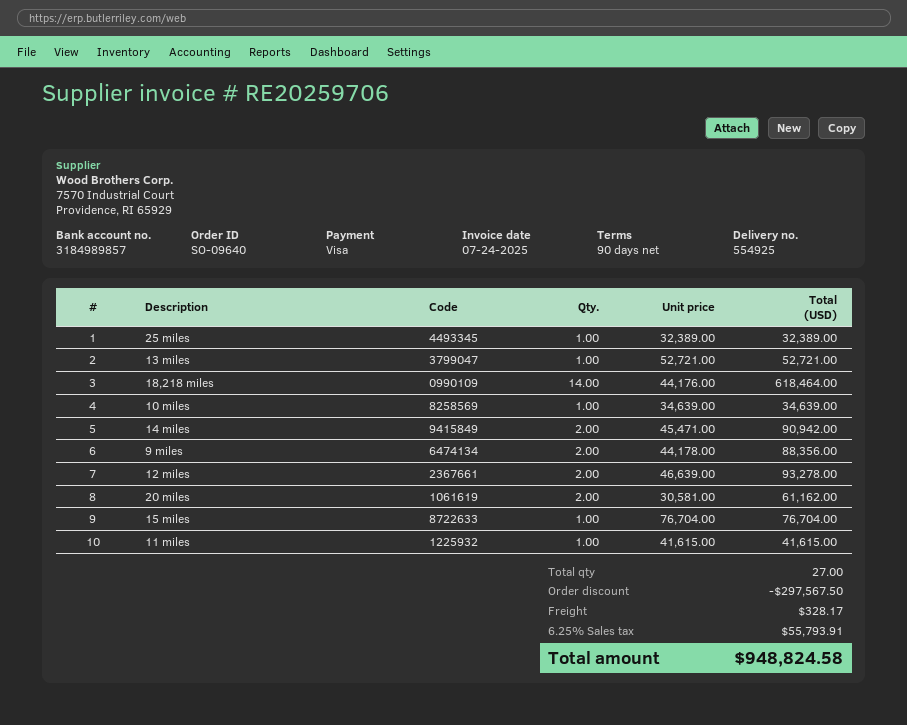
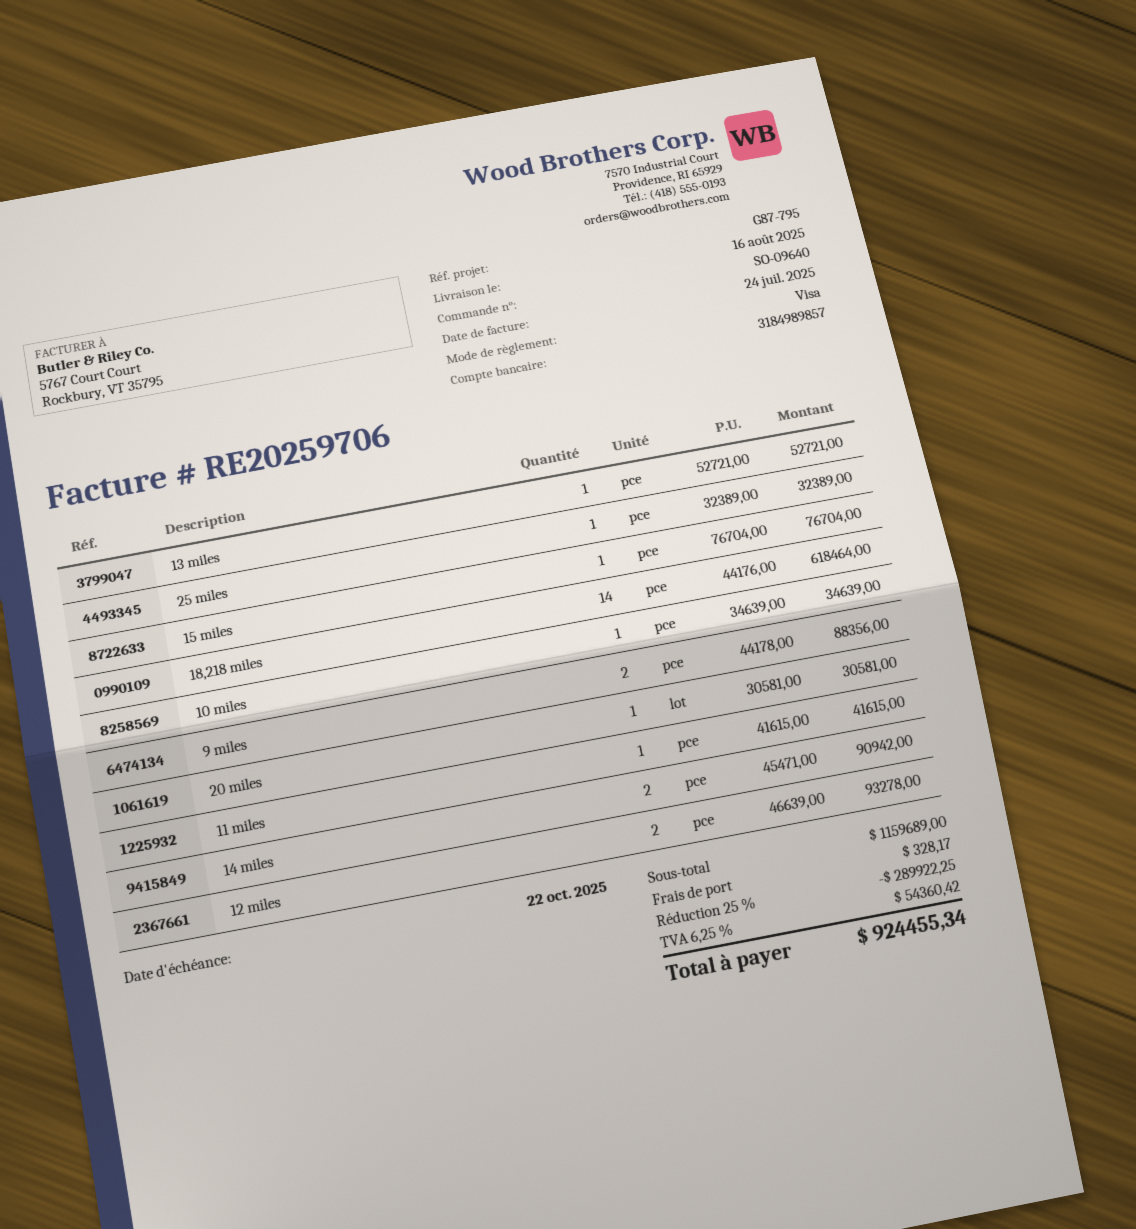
20 miles: 2 x 30581.00 = 61162.00 -> 1 x 30581.00 = 30581.00
discount: 297567.50 -> 289922.25
tax: 6.25% = 55793.91 -> 6.25% = 54360.42
total: 948824.58 -> 924455.34

